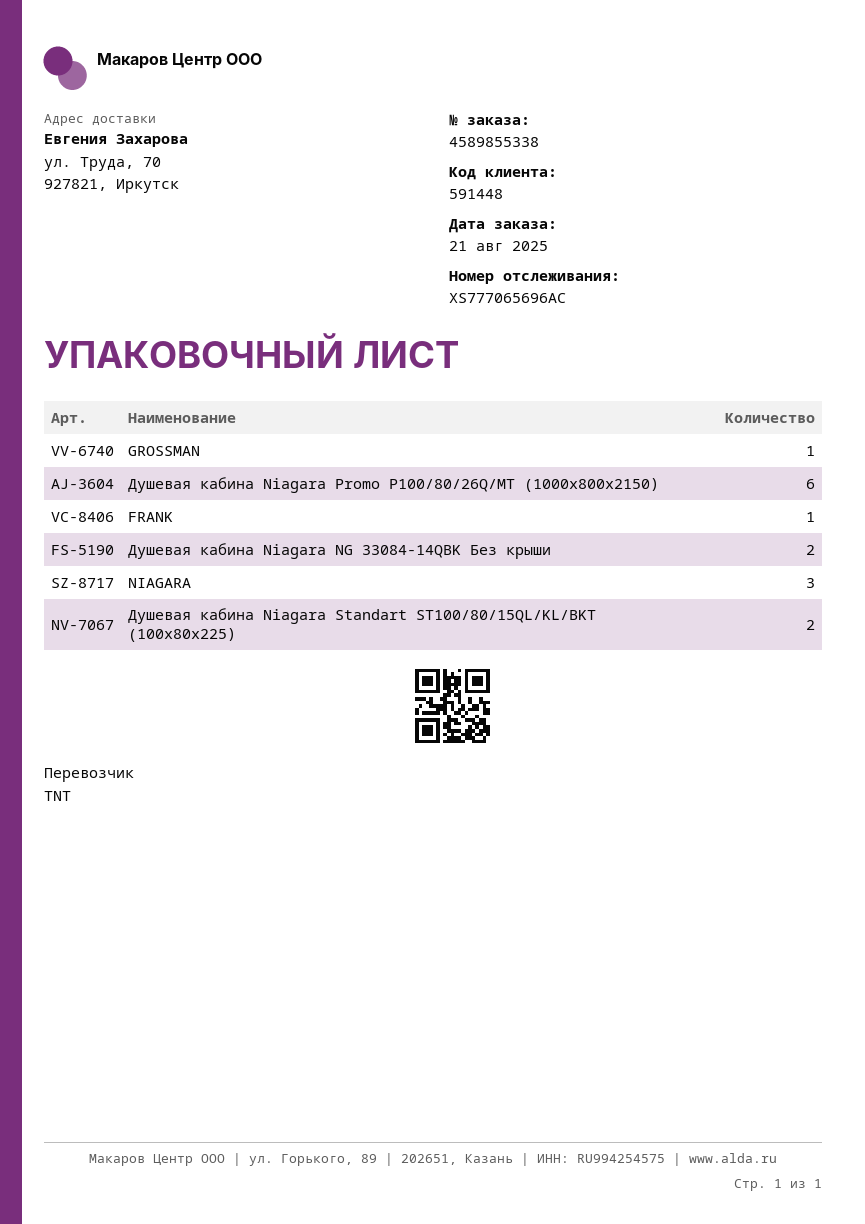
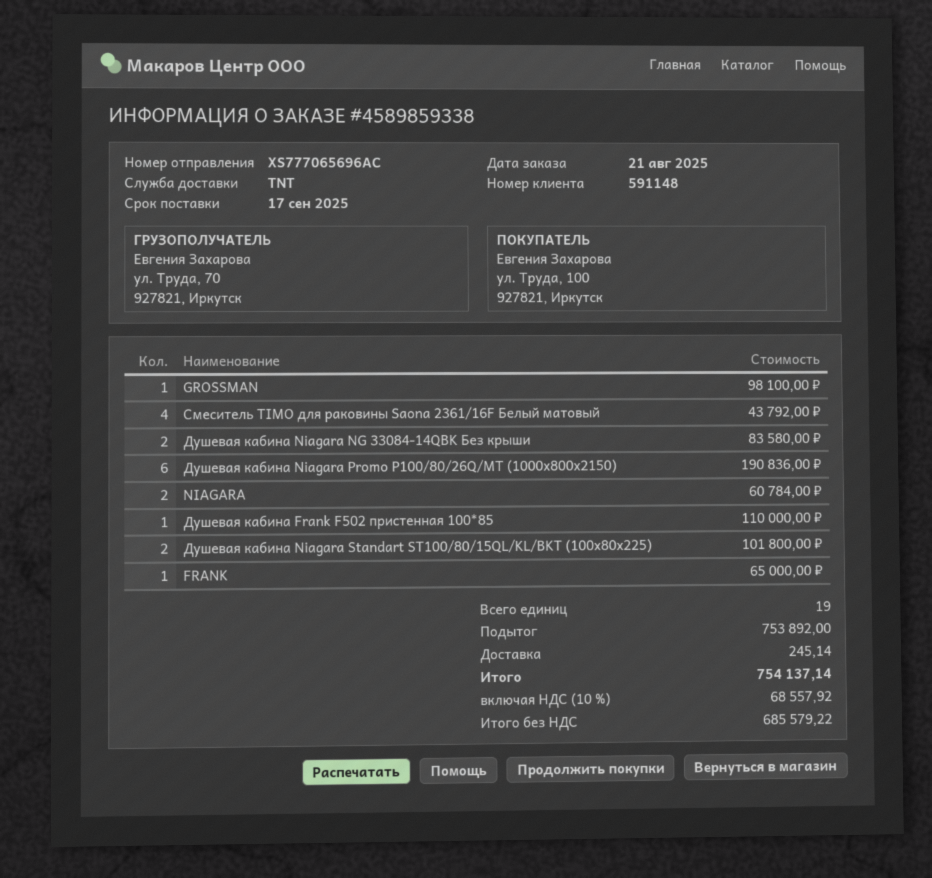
order number: 4589855338 -> 4589859338
customer number: 591448 -> 591148
NIAGARA: 3 -> 2
Смеситель TIMO для раковины Saona 2361/16F Белый матовый: none -> 4
Душевая кабина Frank F502 пристенная 100*85: none -> 1

